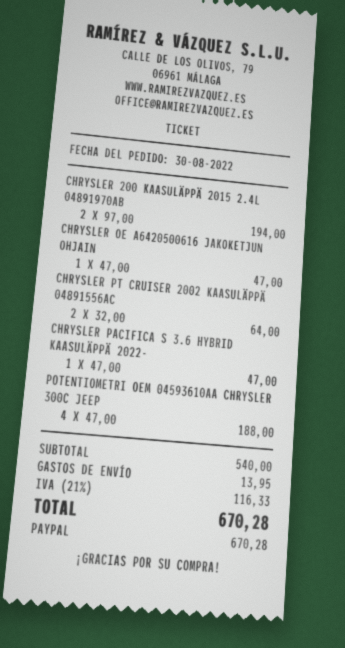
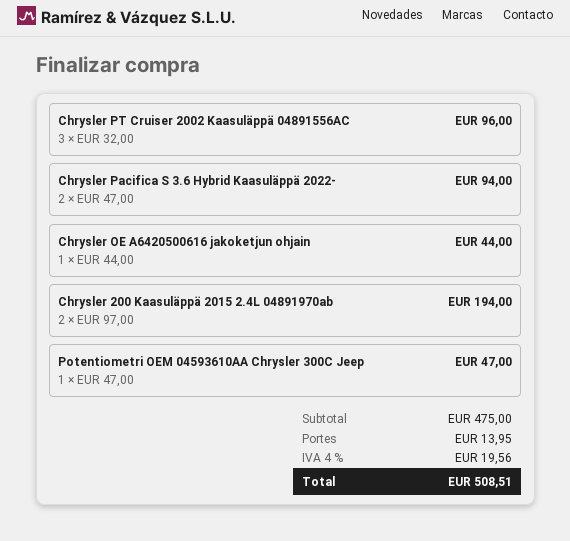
CHRYSLER OE A6420500616 JAKOKETJUN OHJAIN: 1 x 47.00 = 47.00 -> 1 x 44.00 = 44.00
CHRYSLER PT CRUISER 2002 KAASULÄPPÄ 04891556AC: 2 x 32.00 = 64.00 -> 3 x 32.00 = 96.00
CHRYSLER PACIFICA S 3.6 HYBRID KAASULÄPPÄ 2022-: 1 x 47.00 = 47.00 -> 2 x 47.00 = 94.00
POTENTIOMETRI OEM 04593610AA CHRYSLER 300C JEEP: 4 x 47.00 = 188.00 -> 1 x 47.00 = 47.00
subtotal: 540.00 -> 475.00
tax: 21% = 116.33 -> 4% = 19.56
total: 670.28 -> 508.51

